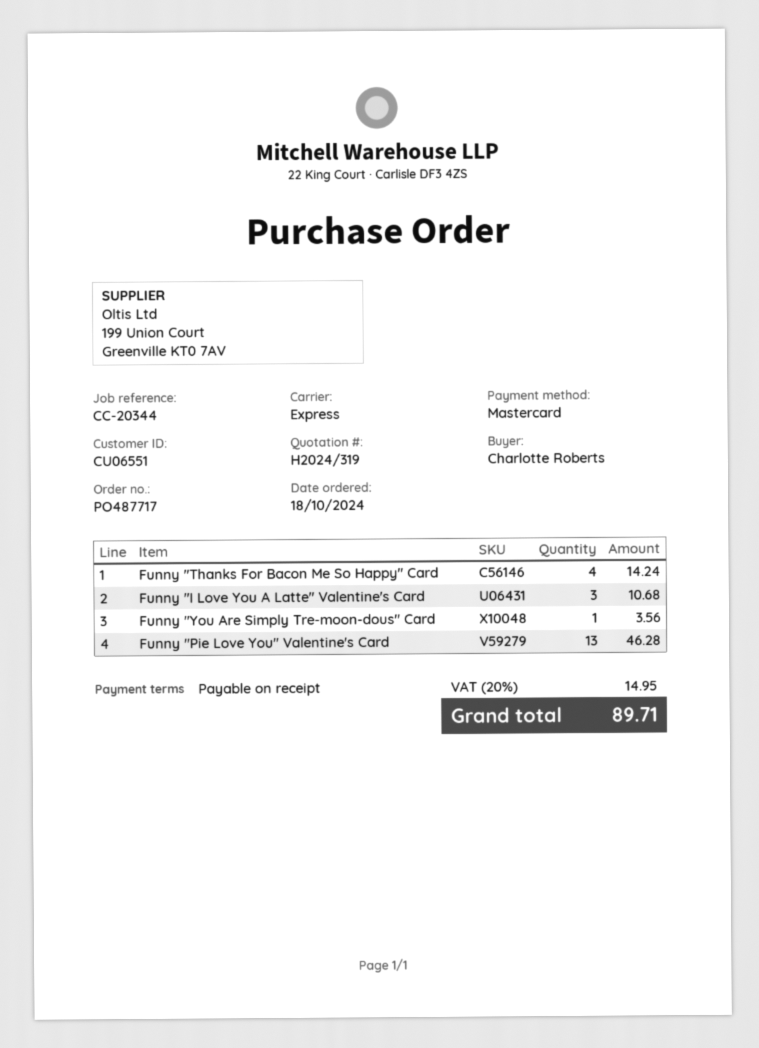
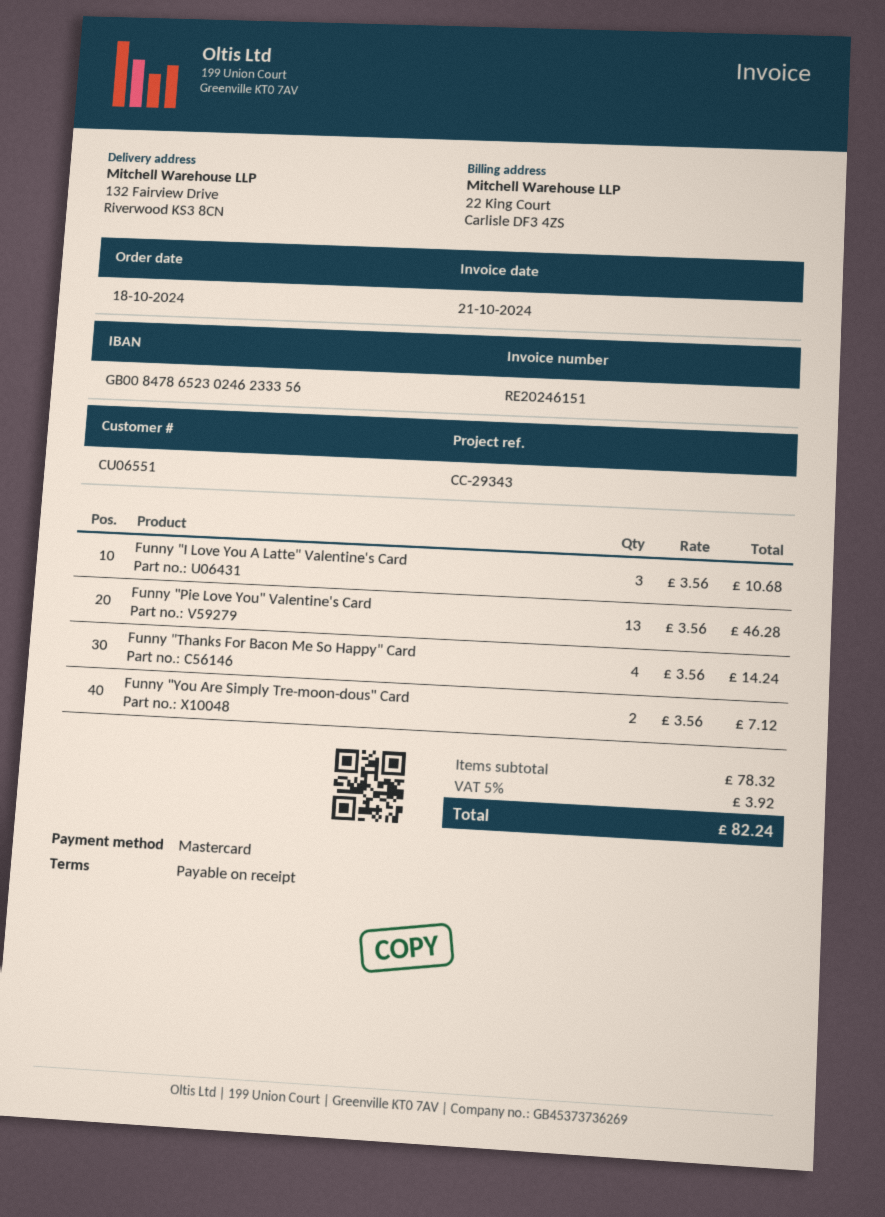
reference: CC-20344 -> CC-29343
Funny "You Are Simply Tre-moon-dous" Card: 1 for 3.56 -> 2 for 7.12
tax: 20% = 14.95 -> 5% = 3.92
total: 89.71 -> 82.24

